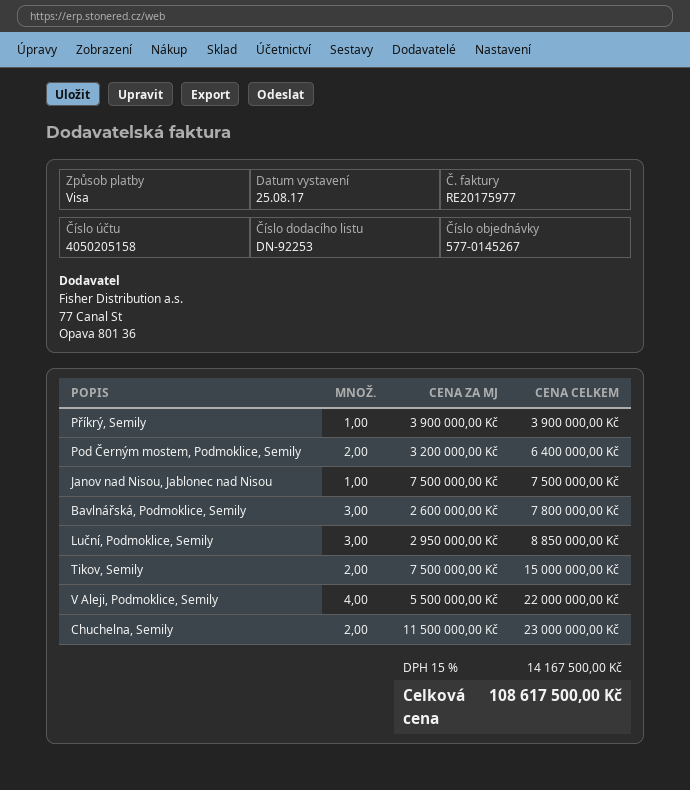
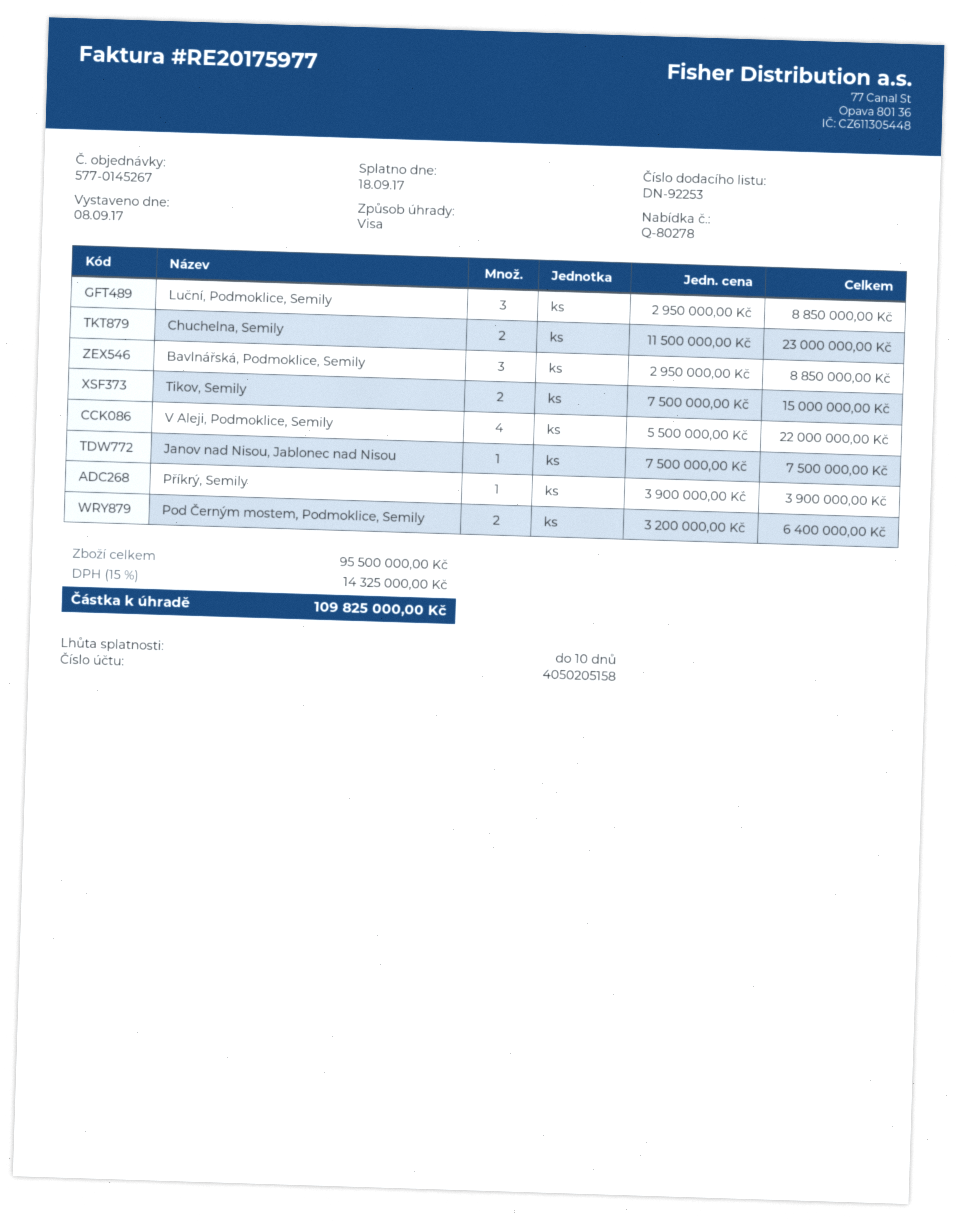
invoice date: 2017-08-25 -> 2017-09-08
Bavlnářská, Podmoklice, Semily: 3 x 2600000.00 = 7800000.00 -> 3 x 2950000.00 = 8850000.00
tax: 15% = 14167500.00 -> 15% = 14325000.00
total: 108617500.00 -> 109825000.00

